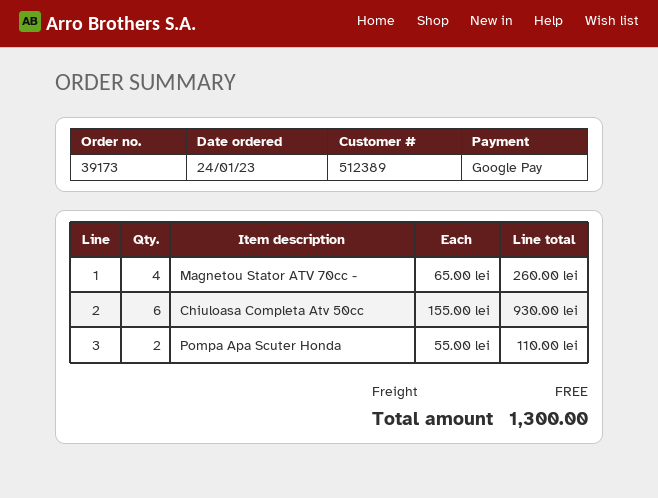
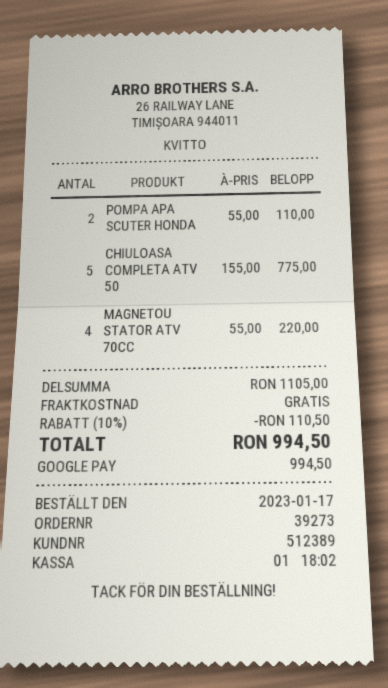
order number: 39173 -> 39273
order date: 2023-01-24 -> 2023-01-17
Magnetou Stator ATV 70cc -: 4 x 65.00 = 260.00 -> 4 x 55.00 = 220.00
Chiuloasa Completa Atv 50cc: 6 x 155.00 = 930.00 -> 5 x 155.00 = 775.00
discount: none -> 10% = 110.50
total: 1300.00 -> 994.50

